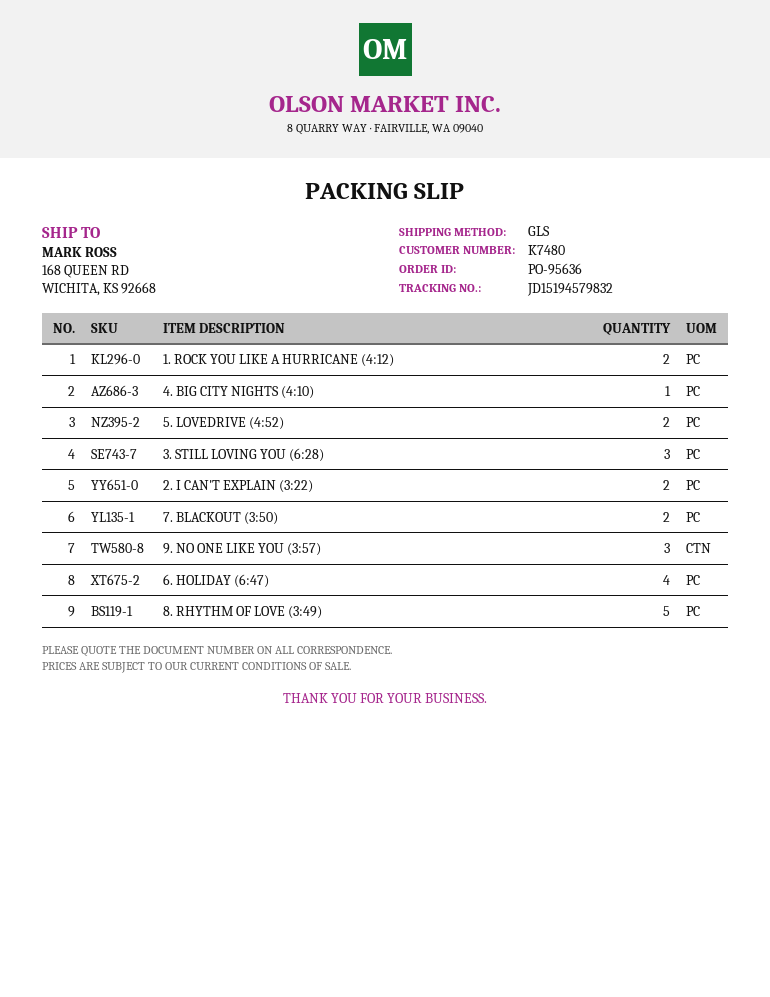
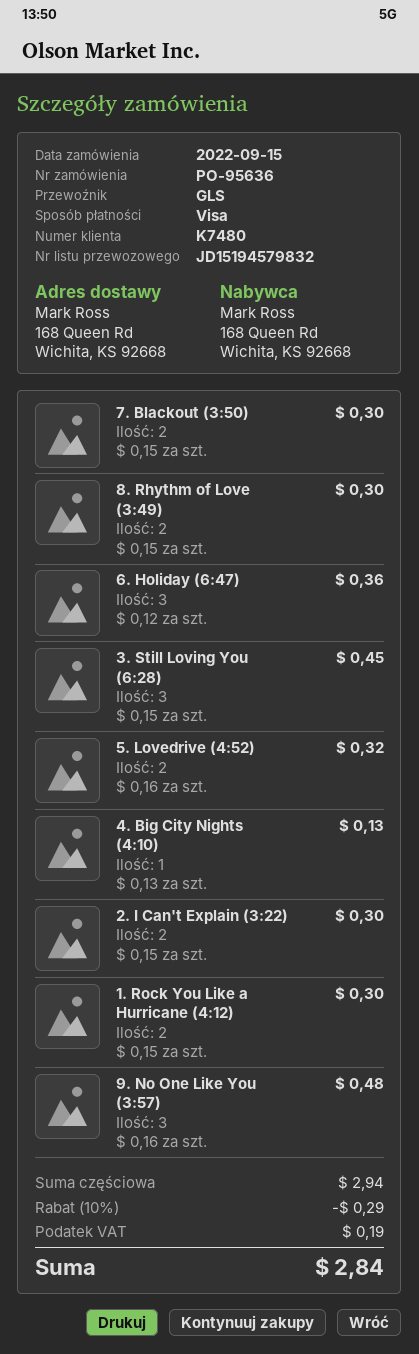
6. HOLIDAY (6:47): 4 -> 3
8. RHYTHM OF LOVE (3:49): 5 -> 2

